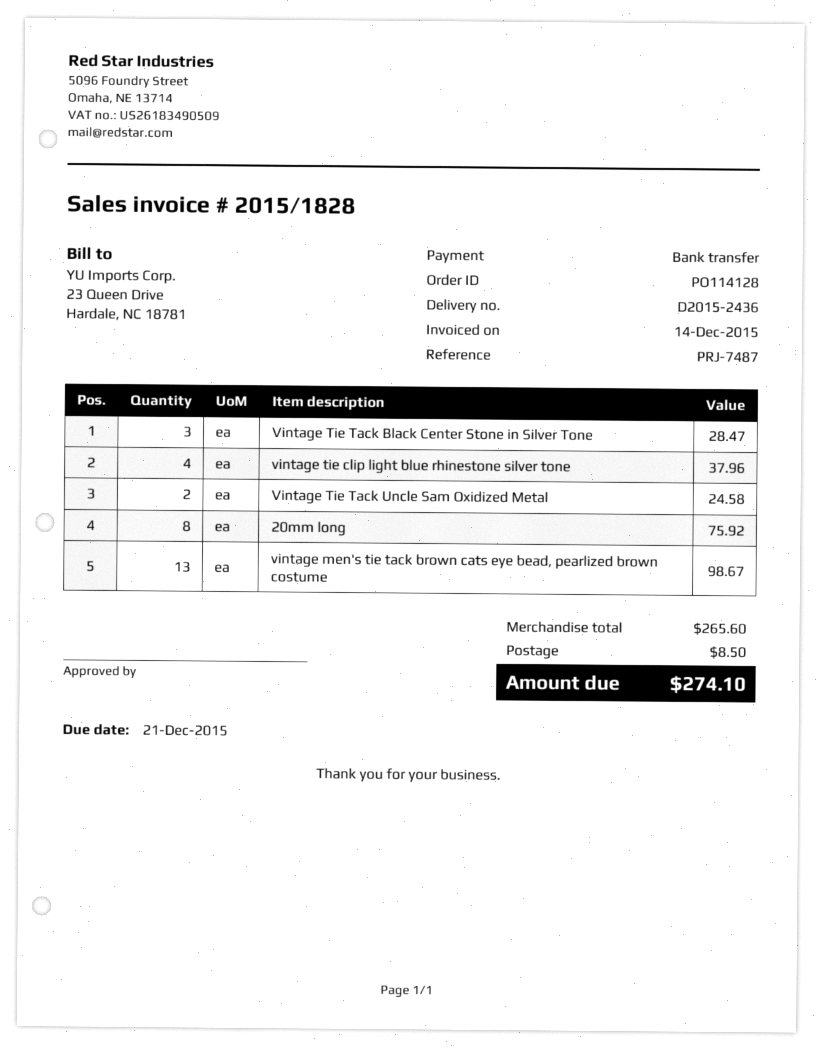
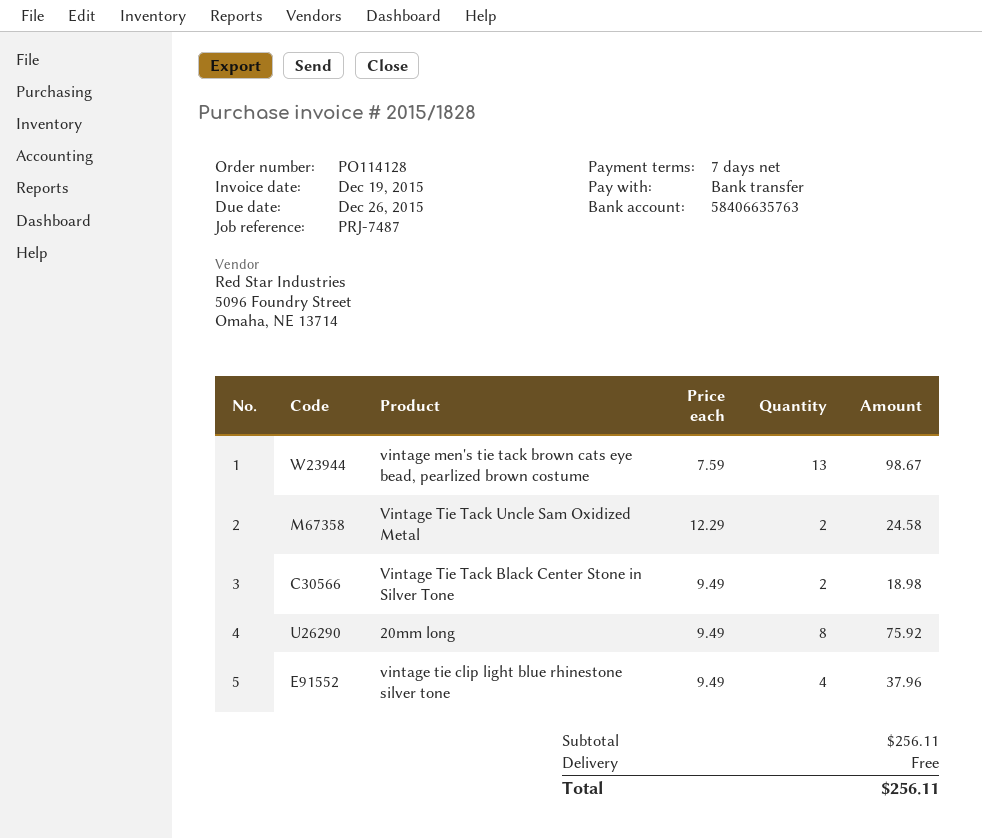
invoice date: 2015-12-14 -> 2015-12-19
due date: 2015-12-21 -> 2015-12-26
Vintage Tie Tack Black Center Stone in Silver Tone: 3 for 28.47 -> 2 for 18.98
subtotal: 265.60 -> 256.11
shipping: 8.50 -> 0.00
total: 274.10 -> 256.11

